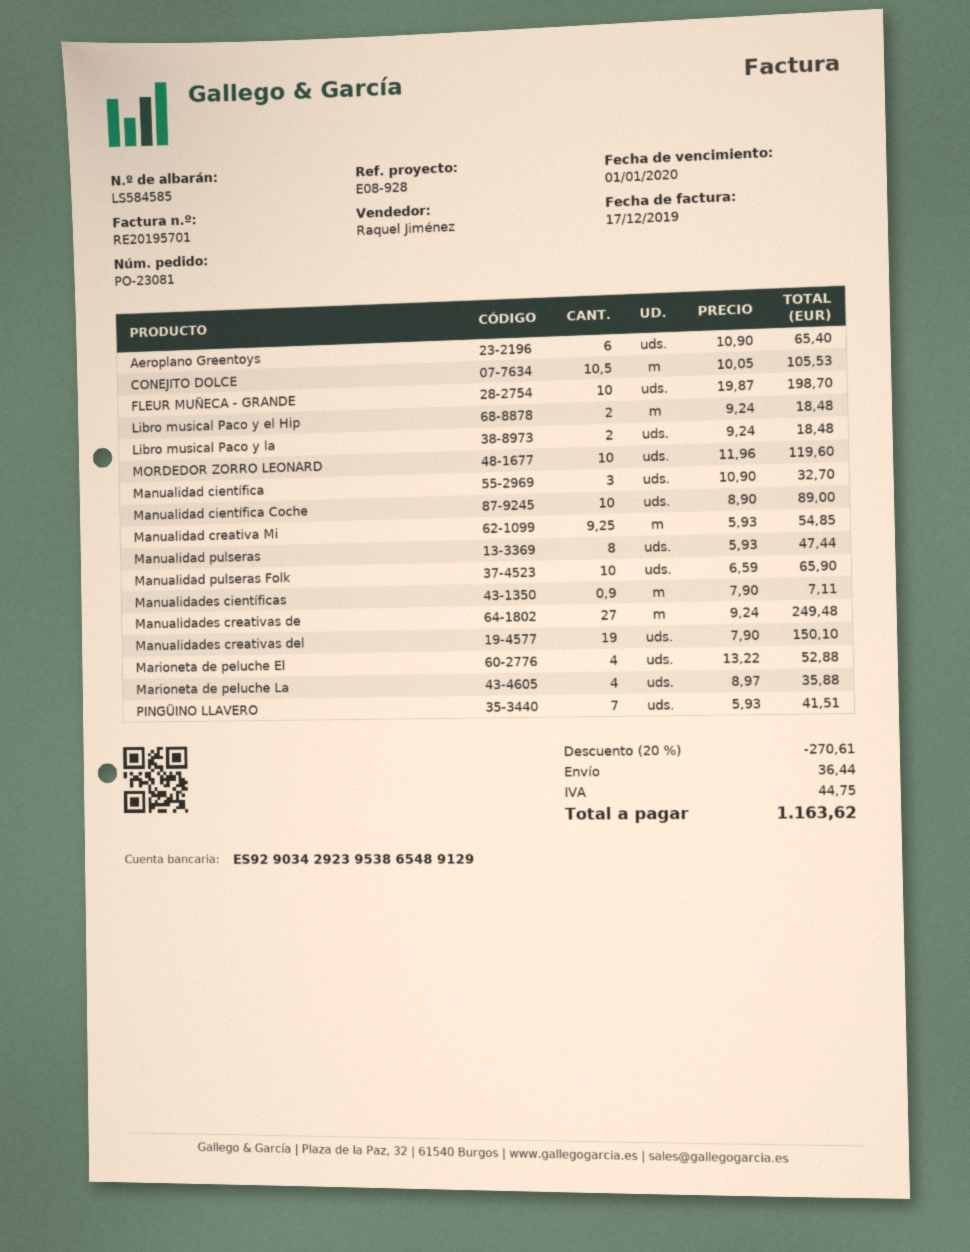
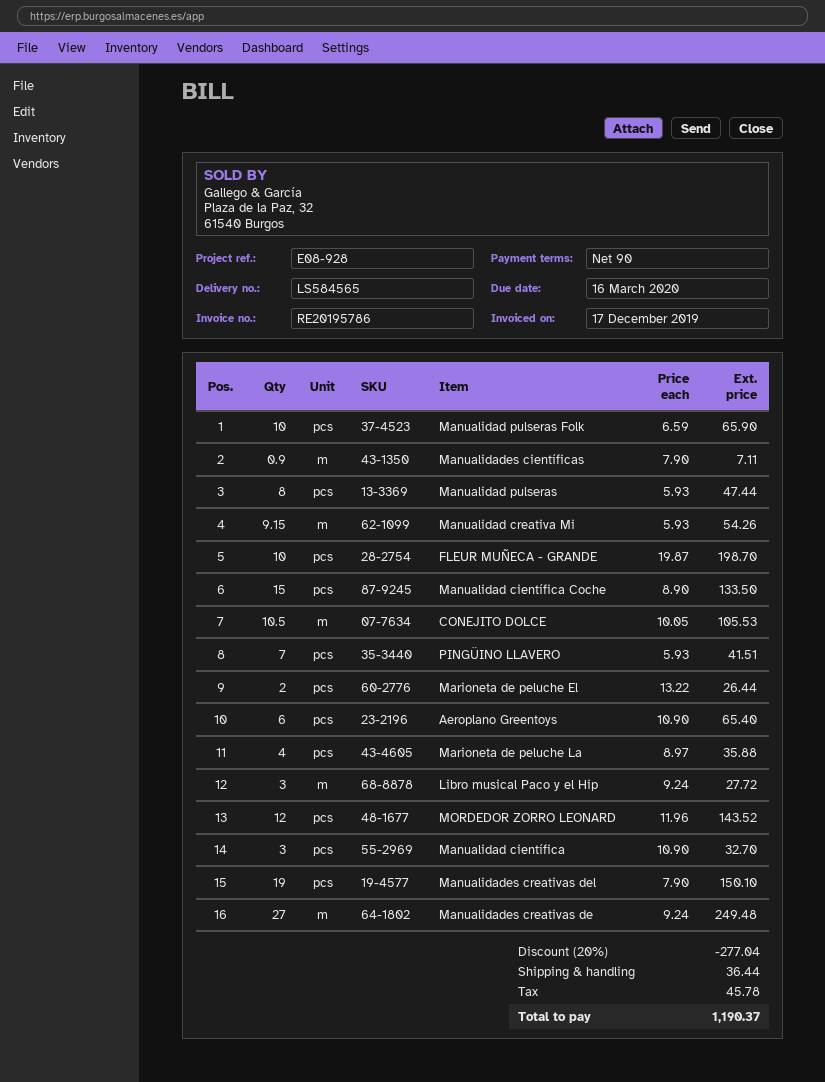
delivery note number: LS584585 -> LS584565
invoice number: RE20195701 -> RE20195786
due date: 2020-01-01 -> 2020-03-16
Libro musical Paco y el Hip: 2 x 9.24 = 18.48 -> 3 x 9.24 = 27.72
Libro musical Paco y la: 2 x 9.24 = 18.48 -> none
MORDEDOR ZORRO LEONARD: 10 x 11.96 = 119.60 -> 12 x 11.96 = 143.52
Manualidad científica Coche: 10 x 8.90 = 89.00 -> 15 x 8.90 = 133.50
Manualidad creativa Mi: 9.25 x 5.93 = 54.85 -> 9.15 x 5.93 = 54.26
Marioneta de peluche El: 4 x 13.22 = 52.88 -> 2 x 13.22 = 26.44
discount: 20% = 270.61 -> 20% = 277.04
tax: 44.75 -> 45.78
total: 1163.62 -> 1190.37

